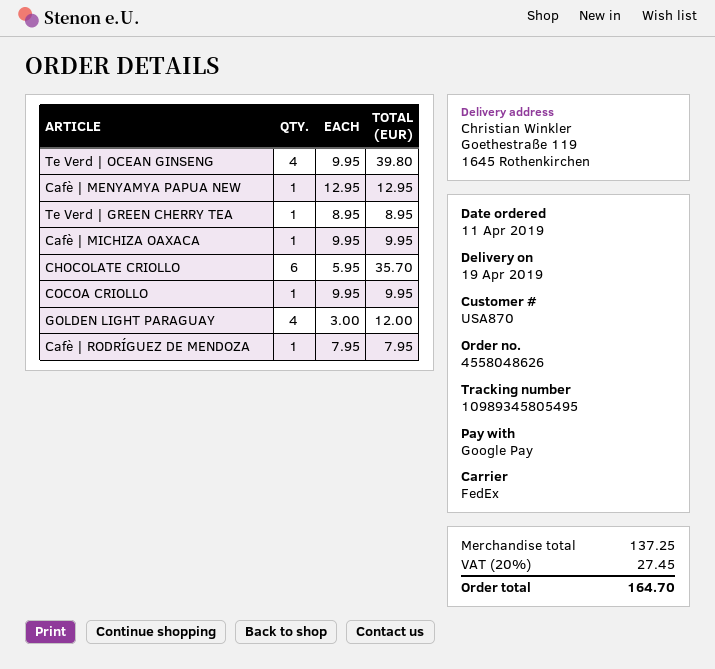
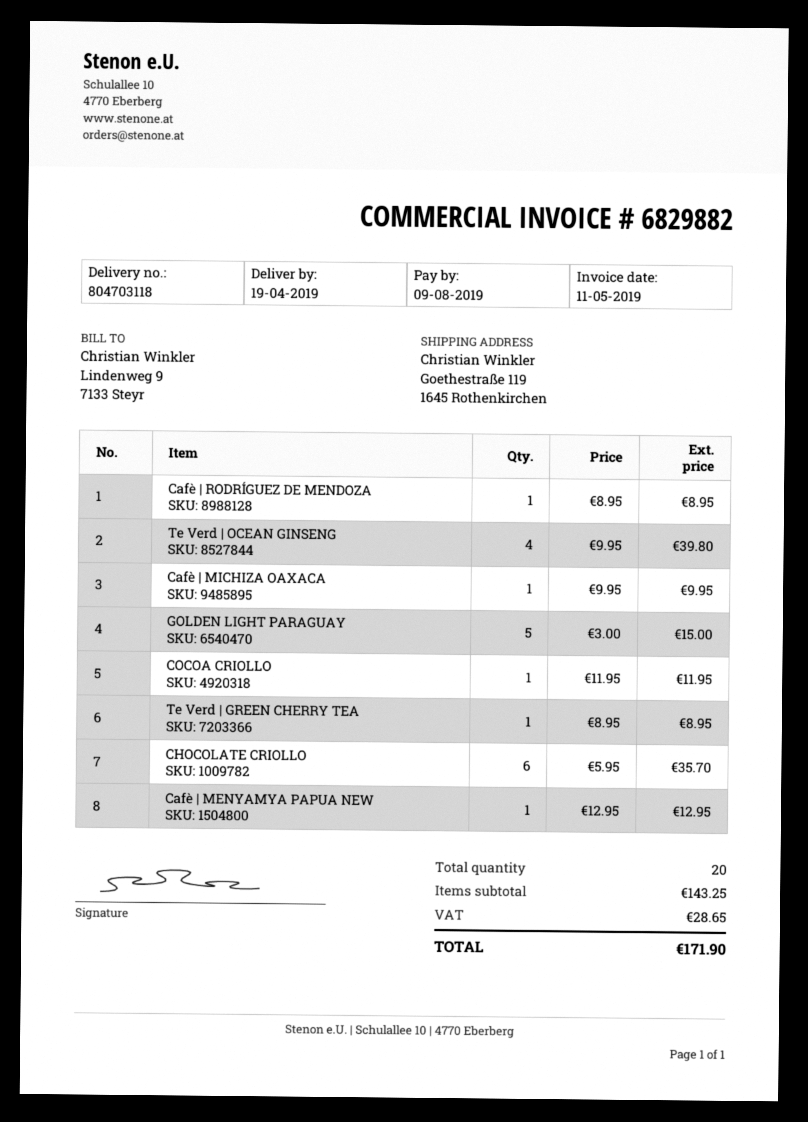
COCOA CRIOLLO: 1 x 9.95 = 9.95 -> 1 x 11.95 = 11.95
GOLDEN LIGHT PARAGUAY: 4 x 3.00 = 12.00 -> 5 x 3.00 = 15.00
Cafè | RODRÍGUEZ DE MENDOZA: 1 x 7.95 = 7.95 -> 1 x 8.95 = 8.95
subtotal: 137.25 -> 143.25
tax: 27.45 -> 28.65
total: 164.70 -> 171.90

